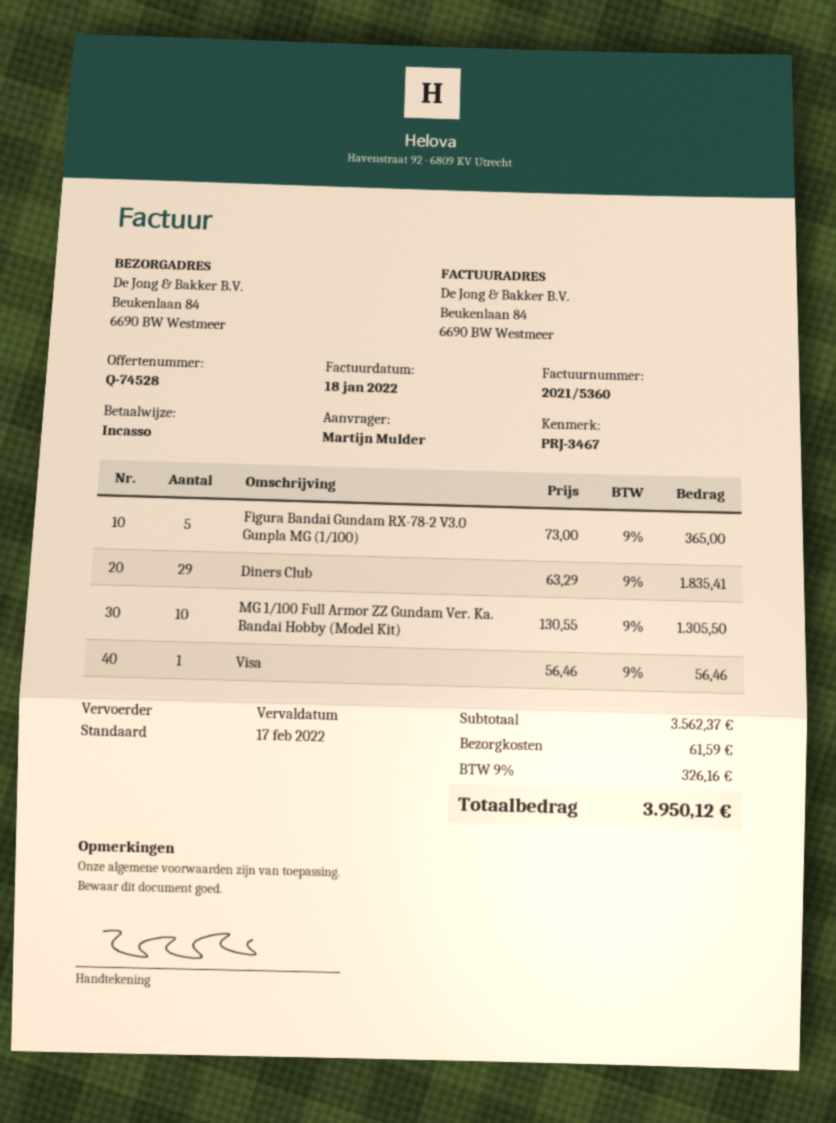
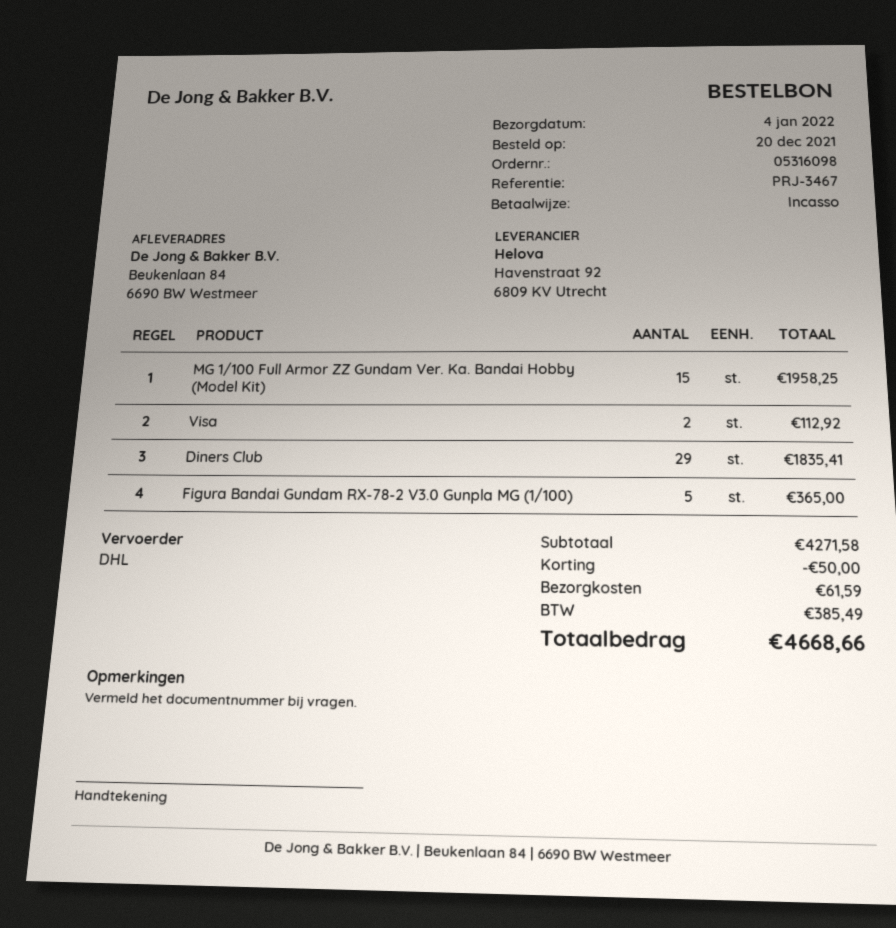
shipping method: standard -> DHL
MG 1/100 Full Armor ZZ Gundam Ver. Ka. Bandai Hobby (Model Kit): 10 for 1305.50 -> 15 for 1958.25
Visa: 1 for 56.46 -> 2 for 112.92
subtotal: 3562.37 -> 4271.58
discount: none -> 50.00
tax: 326.16 -> 385.49
total: 3950.12 -> 4668.66

